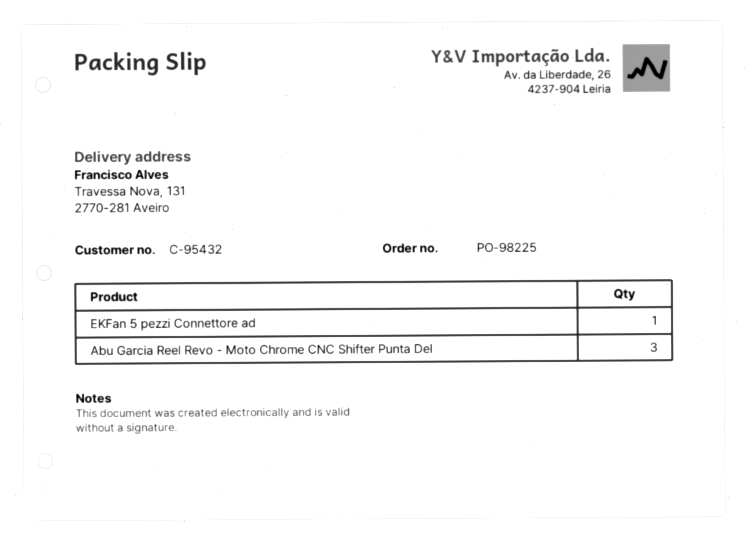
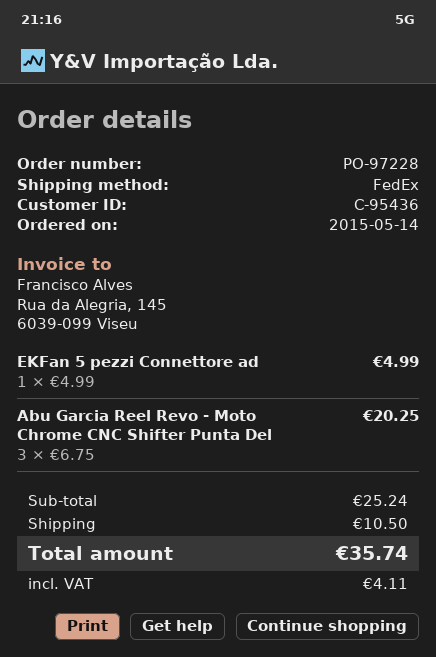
order number: PO-98225 -> PO-97228
customer number: C-95432 -> C-95436

